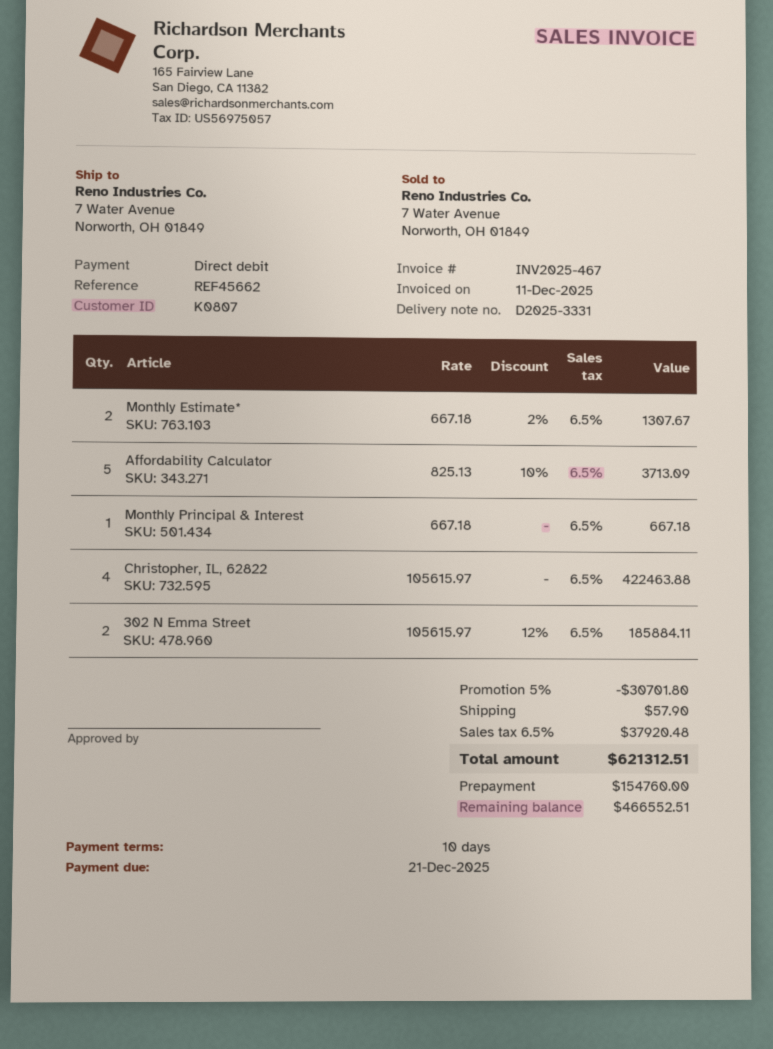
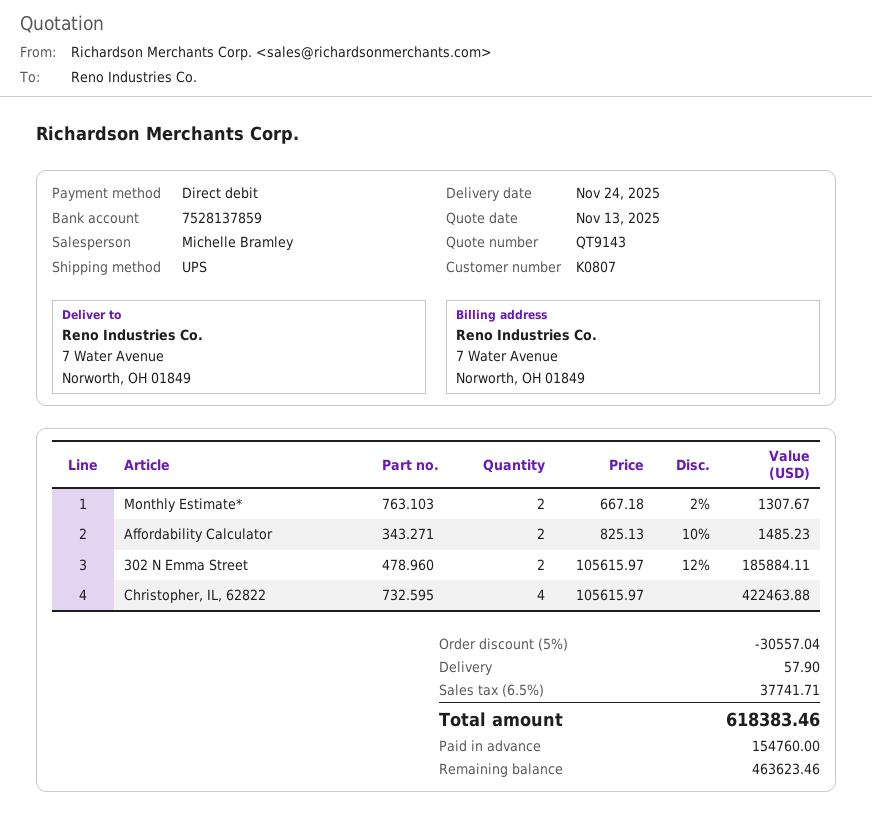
Affordability Calculator: 5 x 825.13 - 10% = 3713.09 -> 2 x 825.13 - 10% = 1485.23
Monthly Principal & Interest: 1 x 667.18 = 667.18 -> none
discount: 5% = 30701.80 -> 5% = 30557.04
tax: 6.5% = 37920.48 -> 6.5% = 37741.71
total: 621312.51 -> 618383.46
balance: 466552.51 -> 463623.46

